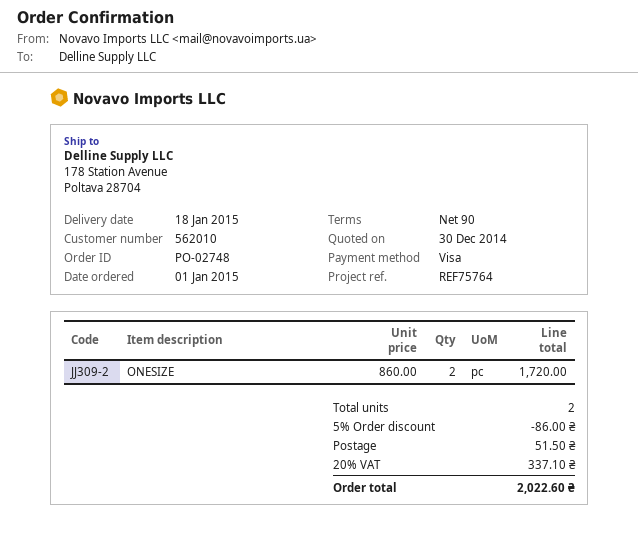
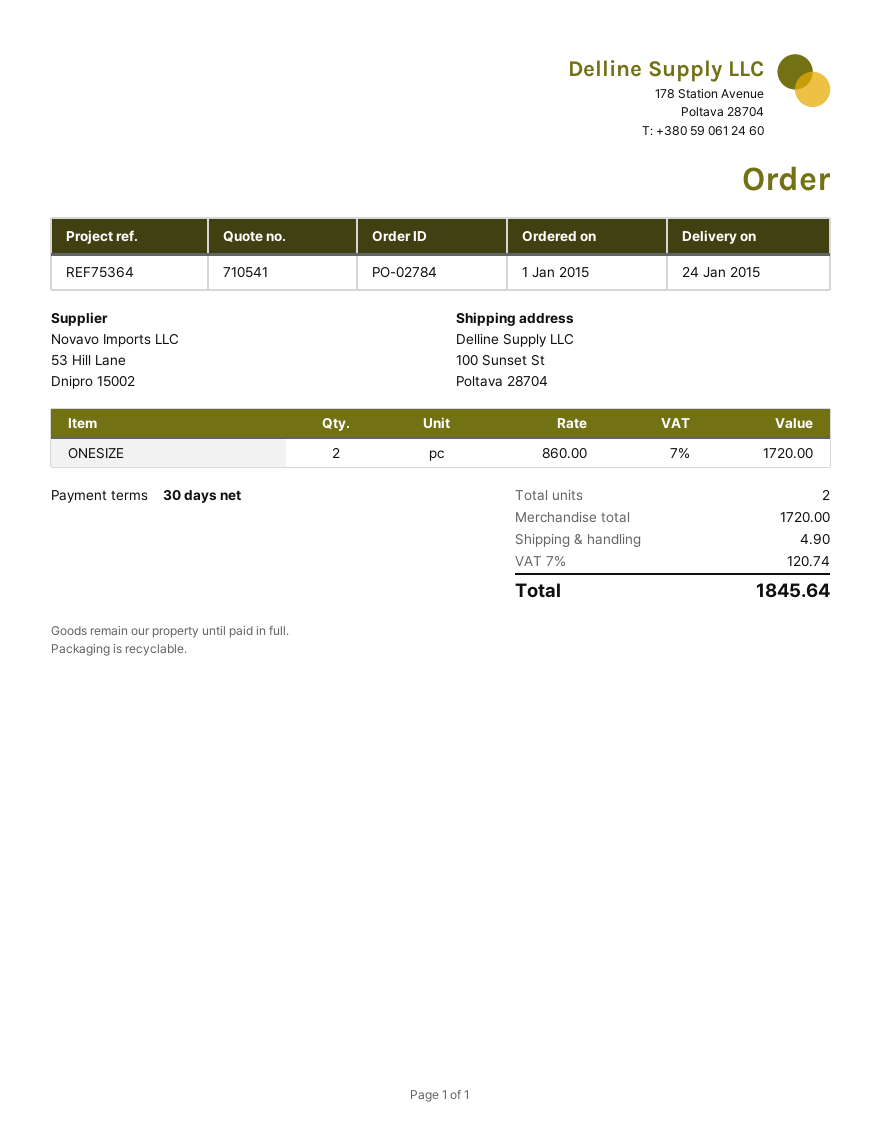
order number: PO-02748 -> PO-02784
delivery date: 2015-01-18 -> 2015-01-24
payment terms: 90 days -> 30 days
reference: REF75764 -> REF75364
ship to: 178 Station Avenue, Poltava 28704 -> 100 Sunset St, Poltava 28704
discount: 5% = 86.00 -> none
shipping: 51.50 -> 4.90
tax: 20% = 337.10 -> 7% = 120.74
total: 2022.60 -> 1845.64

